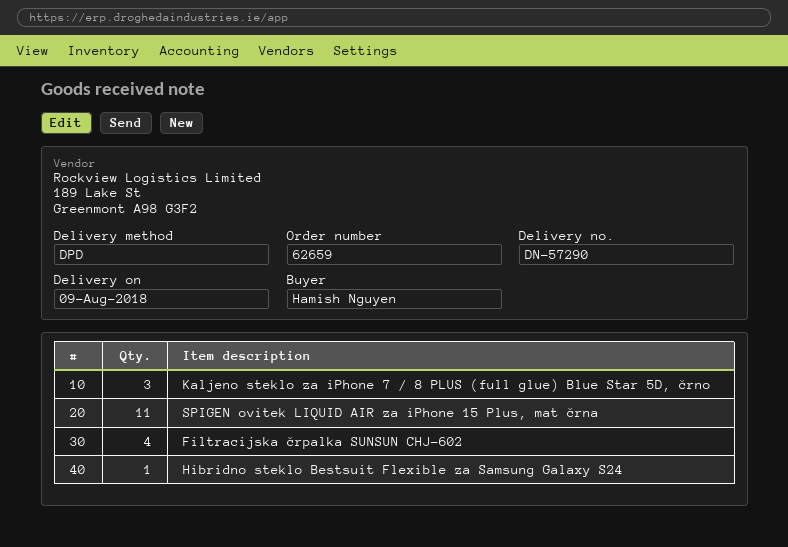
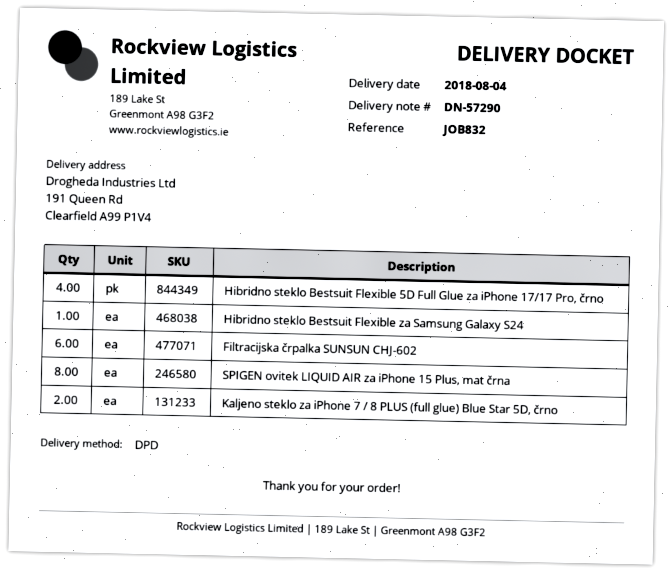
delivery date: 2018-08-09 -> 2018-08-04
Kaljeno steklo za iPhone 7 / 8 PLUS (full glue) Blue Star 5D, črno: 3 -> 2
SPIGEN ovitek LIQUID AIR za iPhone 15 Plus, mat črna: 11 -> 8
Filtracijska črpalka SUNSUN CHJ-602: 4 -> 6
Hibridno steklo Bestsuit Flexible 5D Full Glue za iPhone 17/17 Pro, črno: none -> 4

